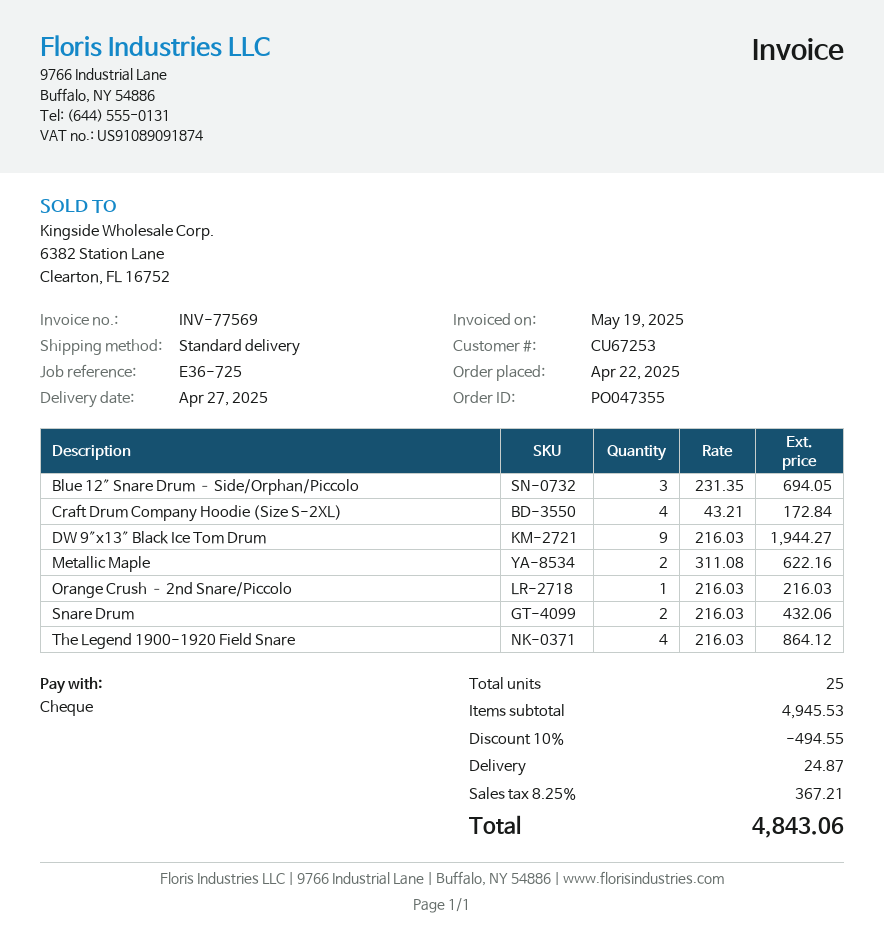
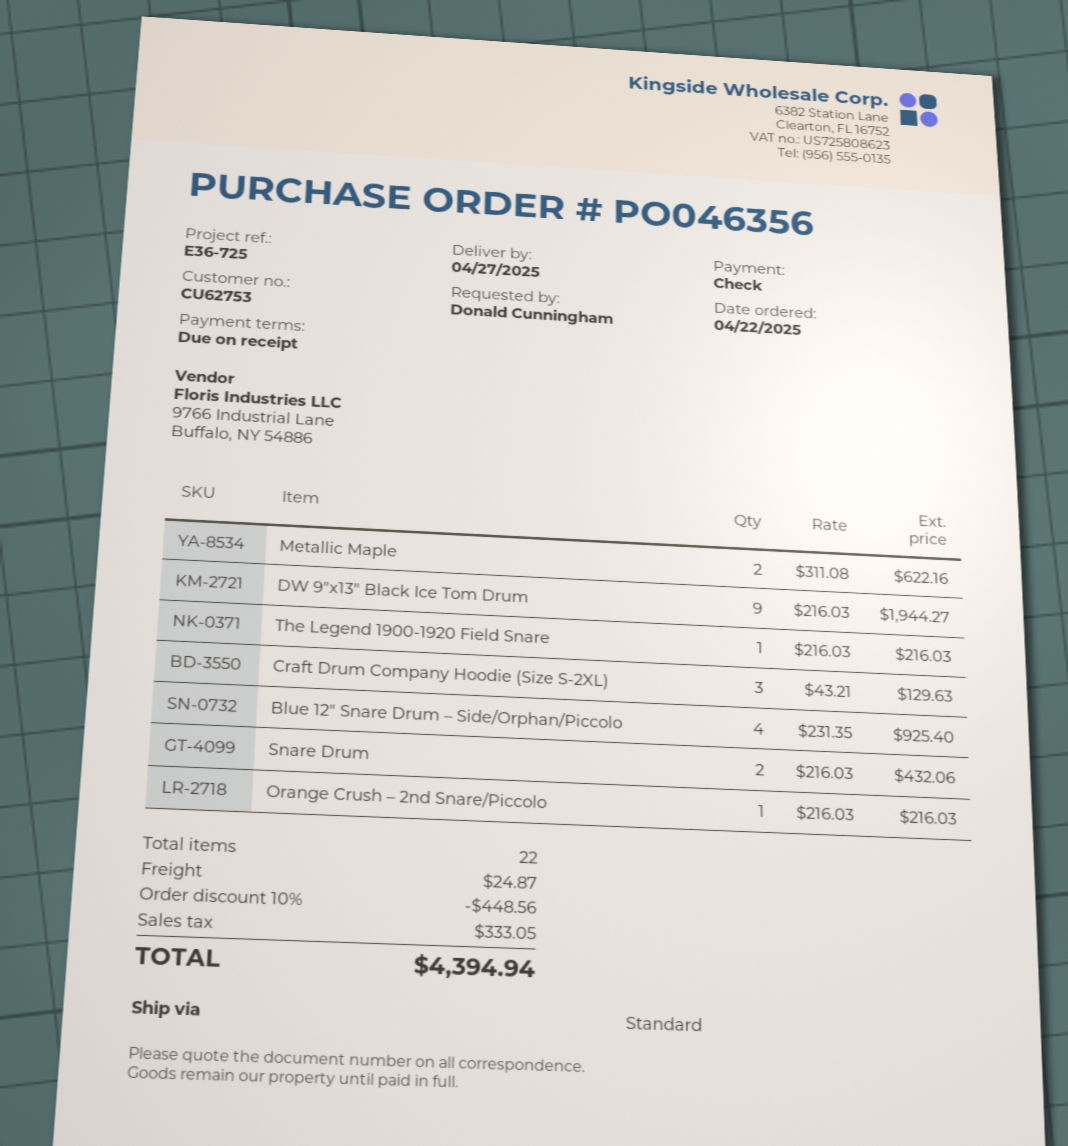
order number: PO047355 -> PO046356
customer number: CU67253 -> CU62753
Blue 12″ Snare Drum – Side/Orphan/Piccolo: 3 x 231.35 = 694.05 -> 4 x 231.35 = 925.40
Craft Drum Company Hoodie (Size S-2XL): 4 x 43.21 = 172.84 -> 3 x 43.21 = 129.63
The Legend 1900-1920 Field Snare: 4 x 216.03 = 864.12 -> 1 x 216.03 = 216.03
total quantity: 25 -> 22
discount: 10% = 494.55 -> 10% = 448.56
tax: 367.21 -> 333.05
total: 4843.06 -> 4394.94

